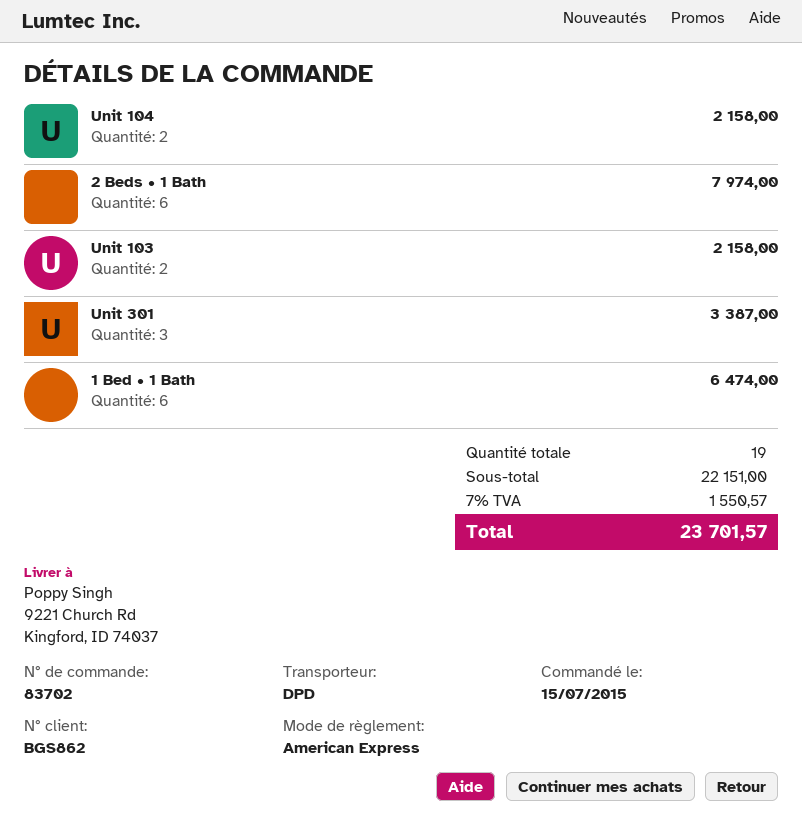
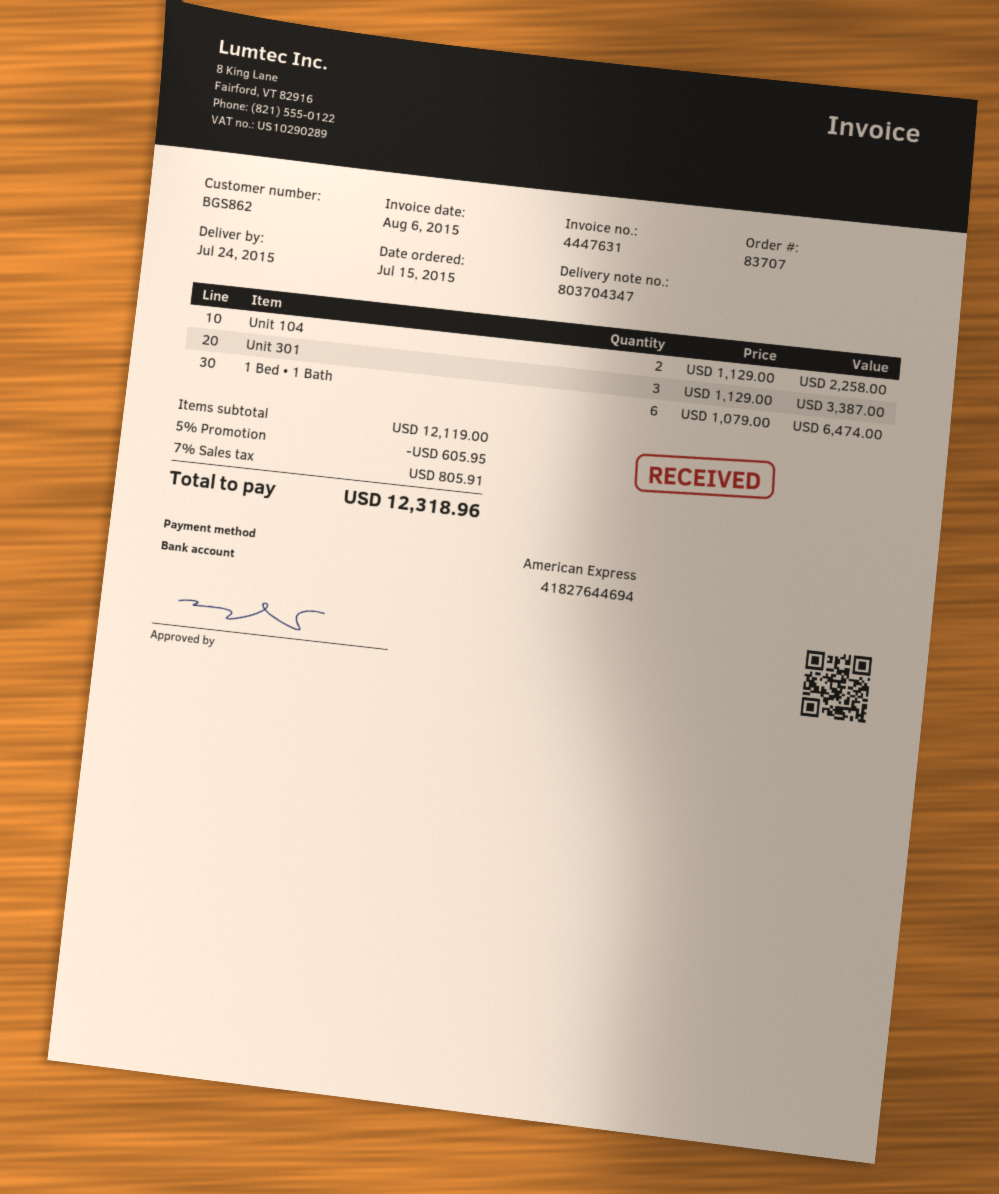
order number: 83702 -> 83707
Unit 104: 2 for 2158.00 -> 2 for 2258.00
2 Beds • 1 Bath: 6 for 7974.00 -> none
Unit 103: 2 for 2158.00 -> none
subtotal: 22151.00 -> 12119.00
discount: none -> 5% = 605.95
tax: 7% = 1550.57 -> 7% = 805.91
total: 23701.57 -> 12318.96

